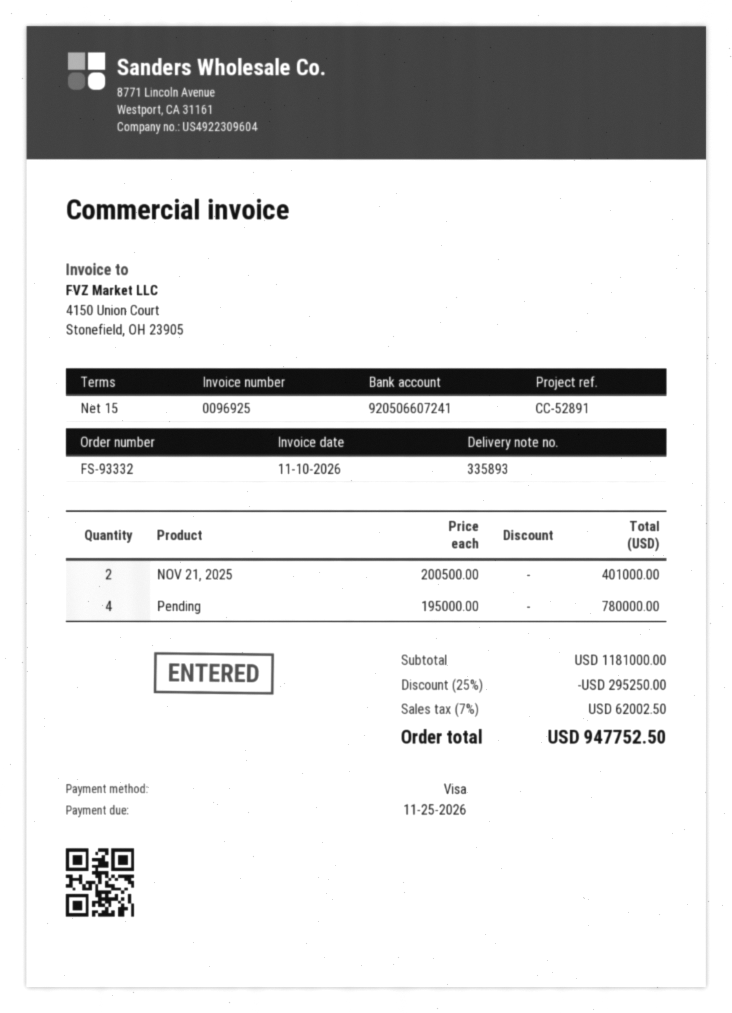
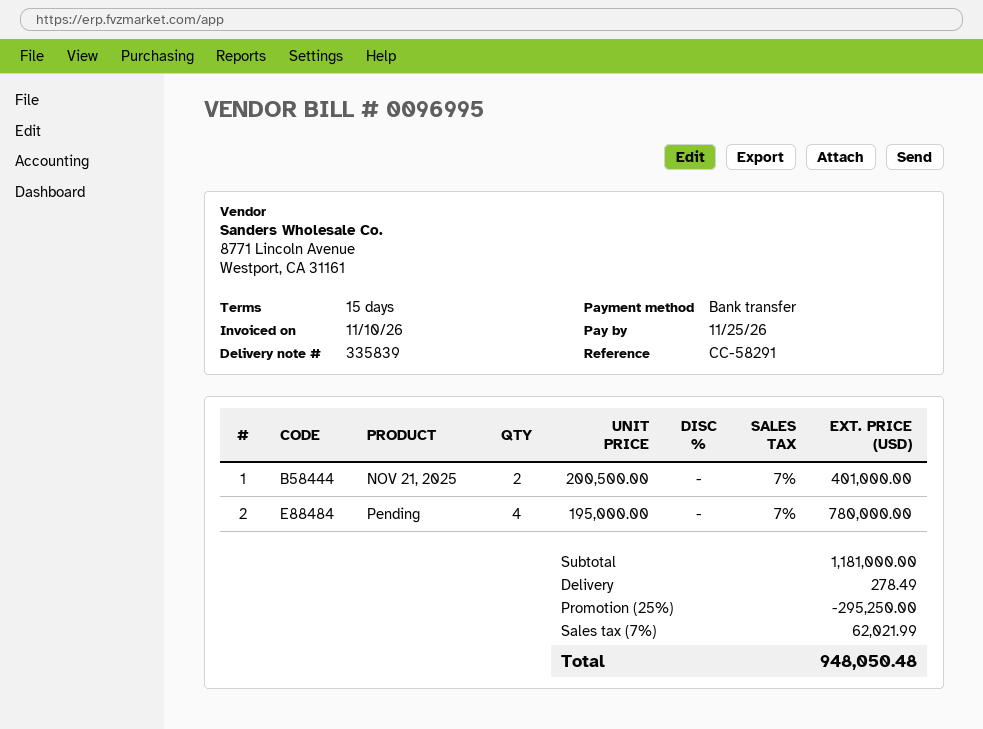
delivery note number: 335893 -> 335839
invoice number: 0096925 -> 0096995
reference: CC-52891 -> CC-58291
payment method: Visa -> bank transfer
shipping: none -> 278.49
tax: 7% = 62002.50 -> 7% = 62021.99
total: 947752.50 -> 948050.48

